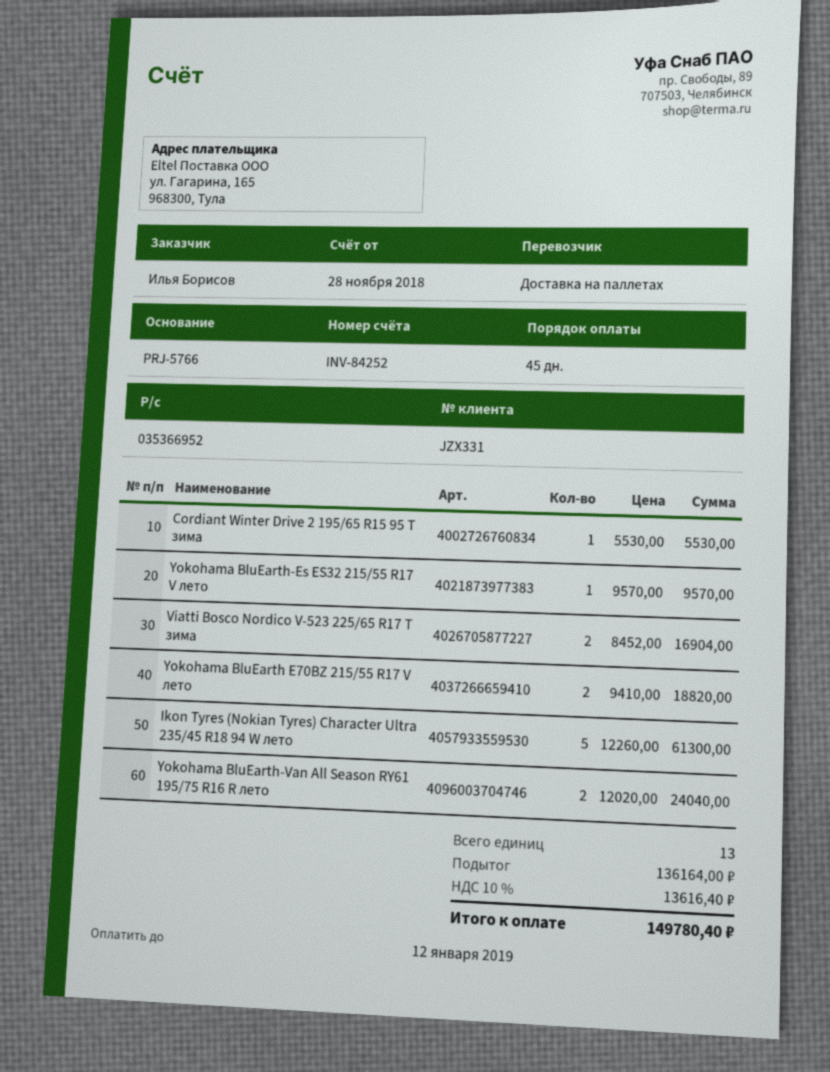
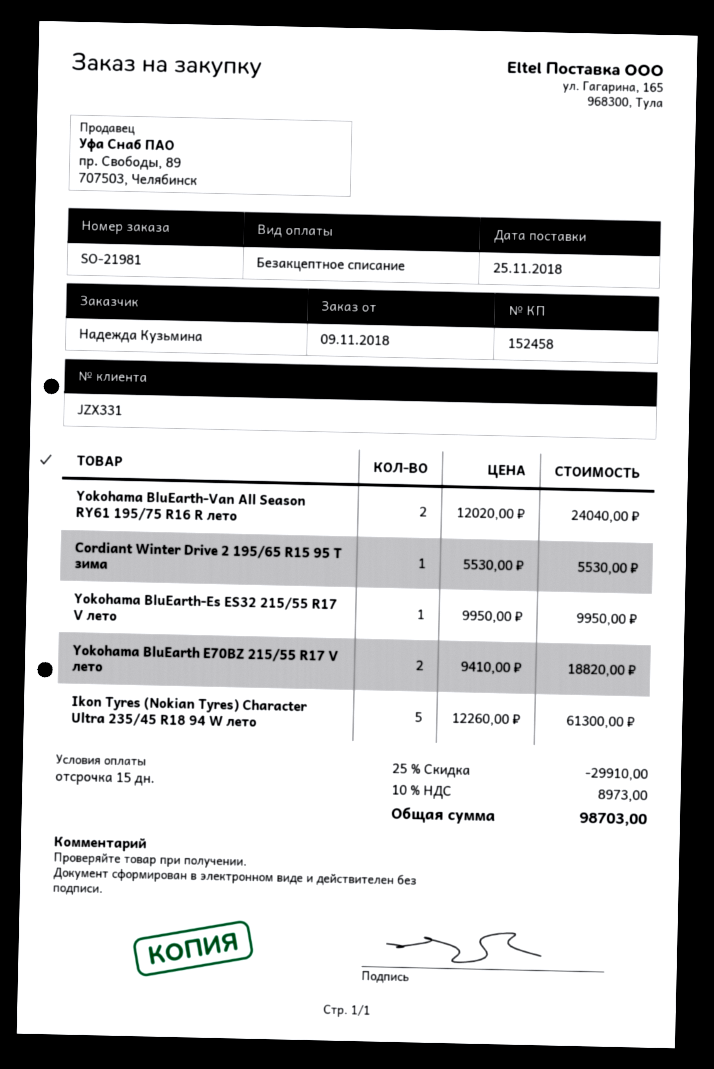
payment terms: 45 days -> 15 days
ordered by: Илья Борисов -> Надежда Кузьмина
Yokohama BluEarth-Es ES32 215/55 R17 V лето: 1 x 9570.00 = 9570.00 -> 1 x 9950.00 = 9950.00
Viatti Bosco Nordico V-523 225/65 R17 T зима: 2 x 8452.00 = 16904.00 -> none
discount: none -> 25% = 29910.00
tax: 10% = 13616.40 -> 10% = 8973.00
total: 149780.40 -> 98703.00

